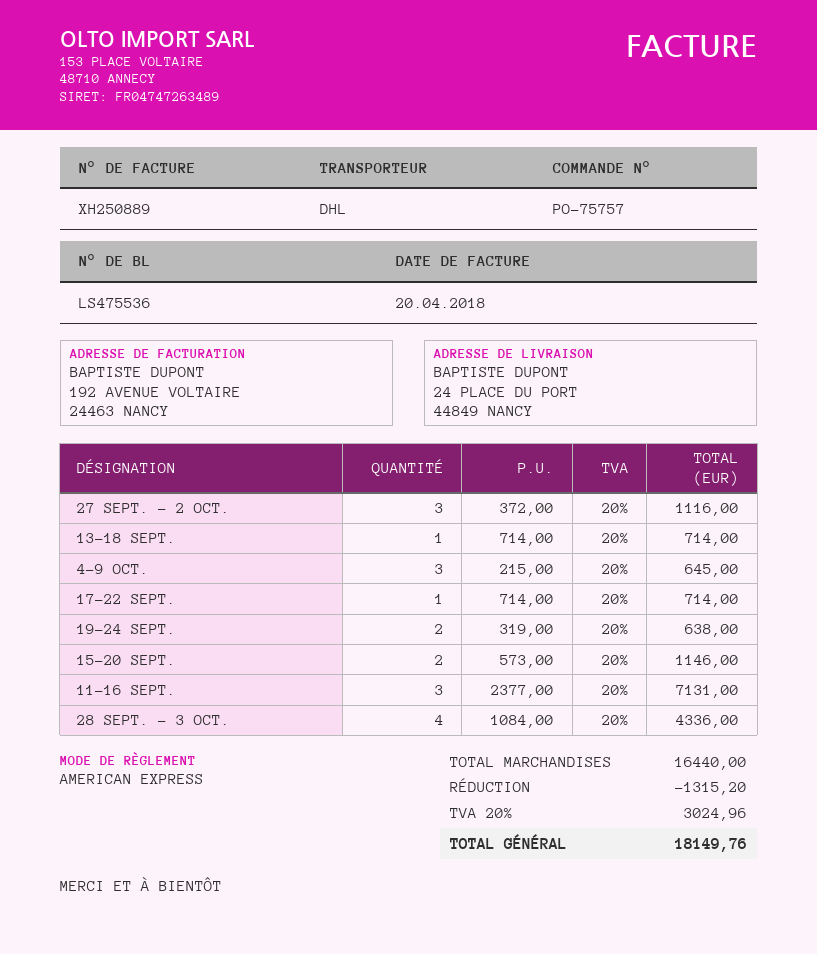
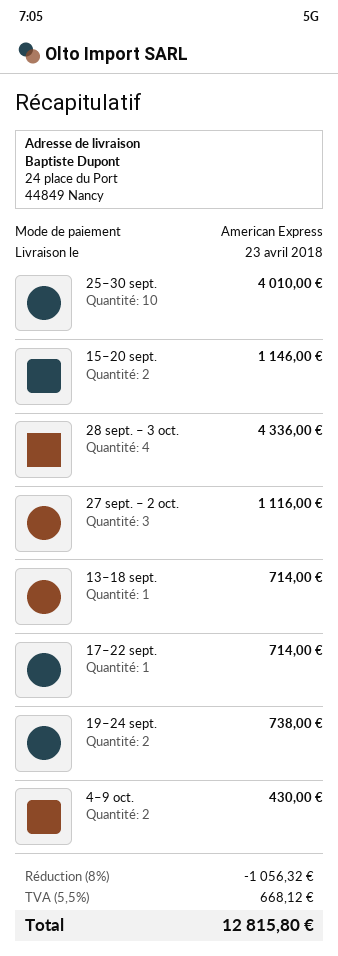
4–9 OCT.: 3 for 645.00 -> 2 for 430.00
19–24 SEPT.: 2 for 638.00 -> 2 for 738.00
11–16 SEPT.: 3 for 7131.00 -> none
25–30 sept.: none -> 10 for 4010.00
discount: 1315.20 -> 1056.32
tax: 20% = 3024.96 -> 5.5% = 668.12
total: 18149.76 -> 12815.80

